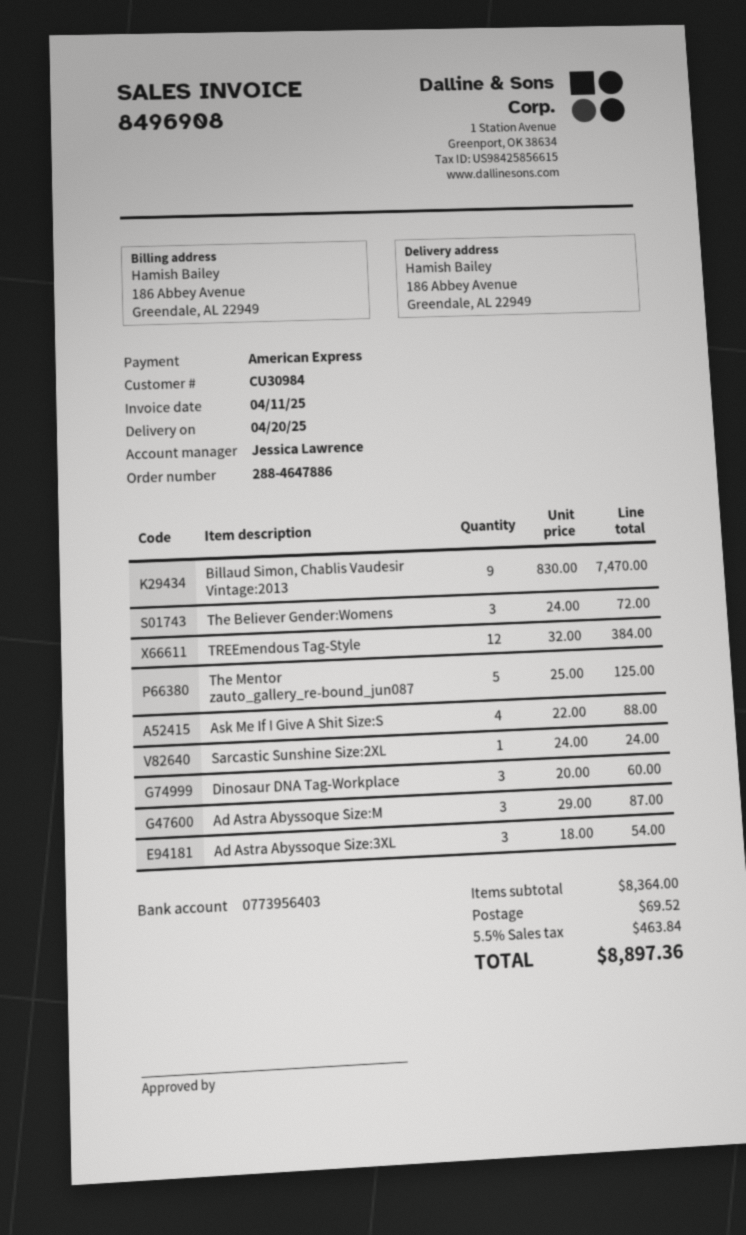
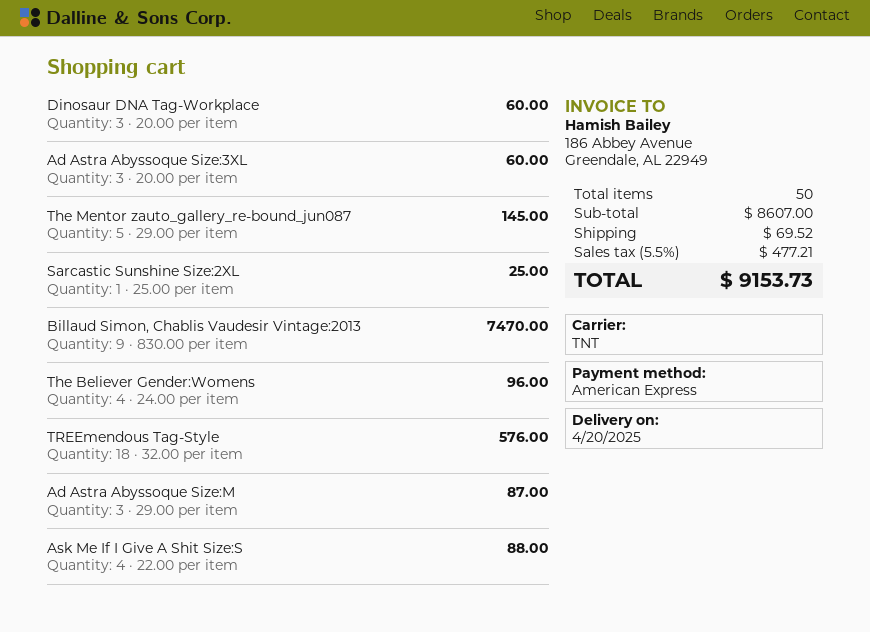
The Believer Gender:Womens: 3 x 24.00 = 72.00 -> 4 x 24.00 = 96.00
TREEmendous Tag-Style: 12 x 32.00 = 384.00 -> 18 x 32.00 = 576.00
The Mentor zauto_gallery_re-bound_jun087: 5 x 25.00 = 125.00 -> 5 x 29.00 = 145.00
Sarcastic Sunshine Size:2XL: 1 x 24.00 = 24.00 -> 1 x 25.00 = 25.00
Ad Astra Abyssoque Size:3XL: 3 x 18.00 = 54.00 -> 3 x 20.00 = 60.00
subtotal: 8364.00 -> 8607.00
tax: 5.5% = 463.84 -> 5.5% = 477.21
total: 8897.36 -> 9153.73

